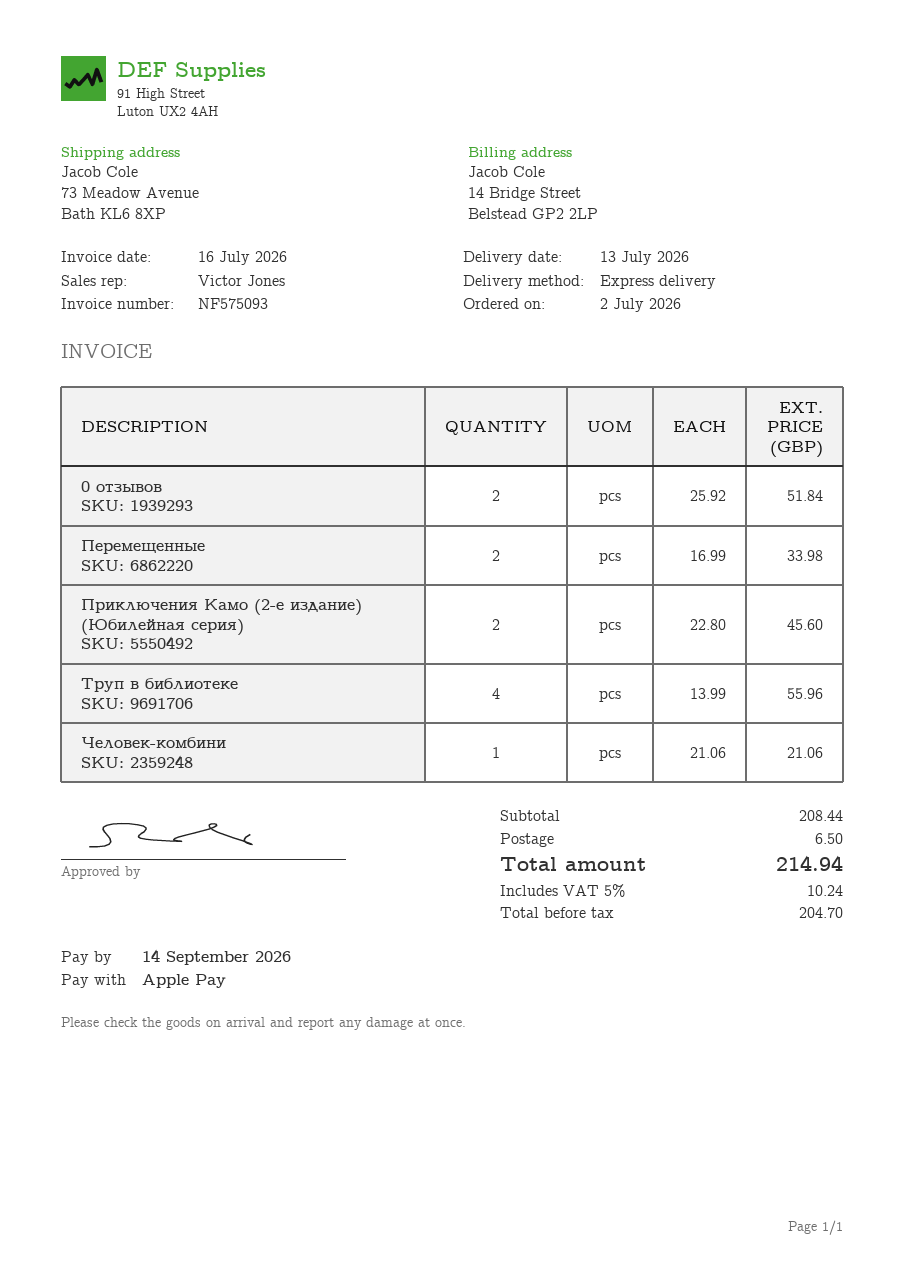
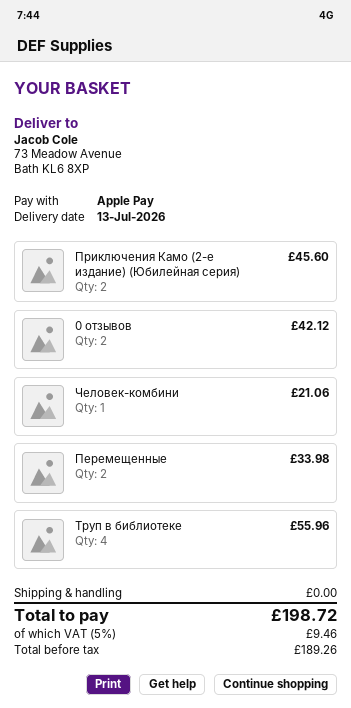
0 отзывов: 2 for 51.84 -> 2 for 42.12
shipping: 6.50 -> 0.00
net: 204.70 -> 189.26
tax: 5% = 10.24 -> 5% = 9.46
total: 214.94 -> 198.72

